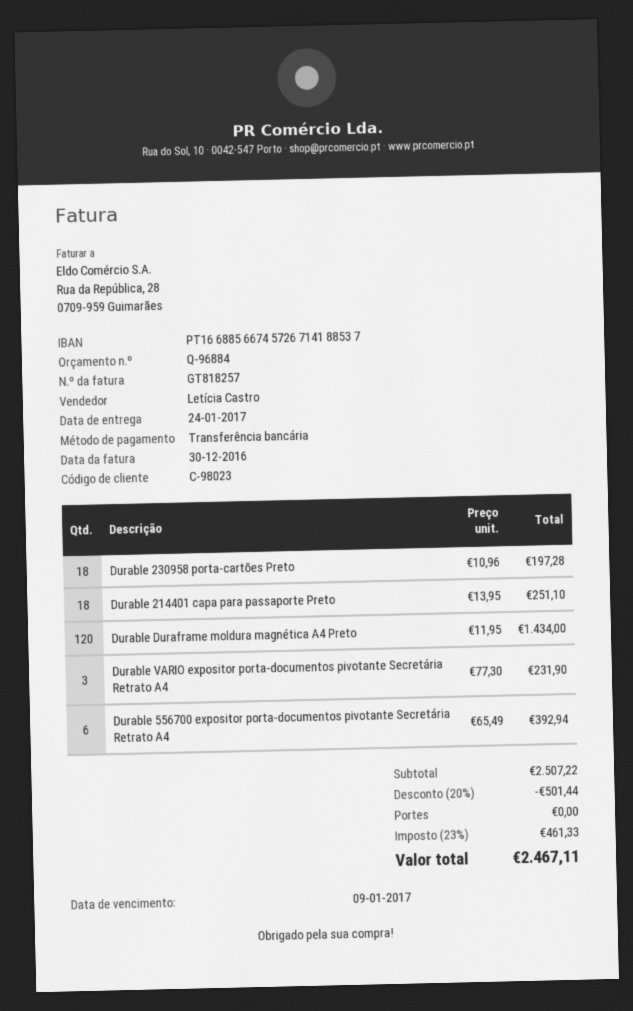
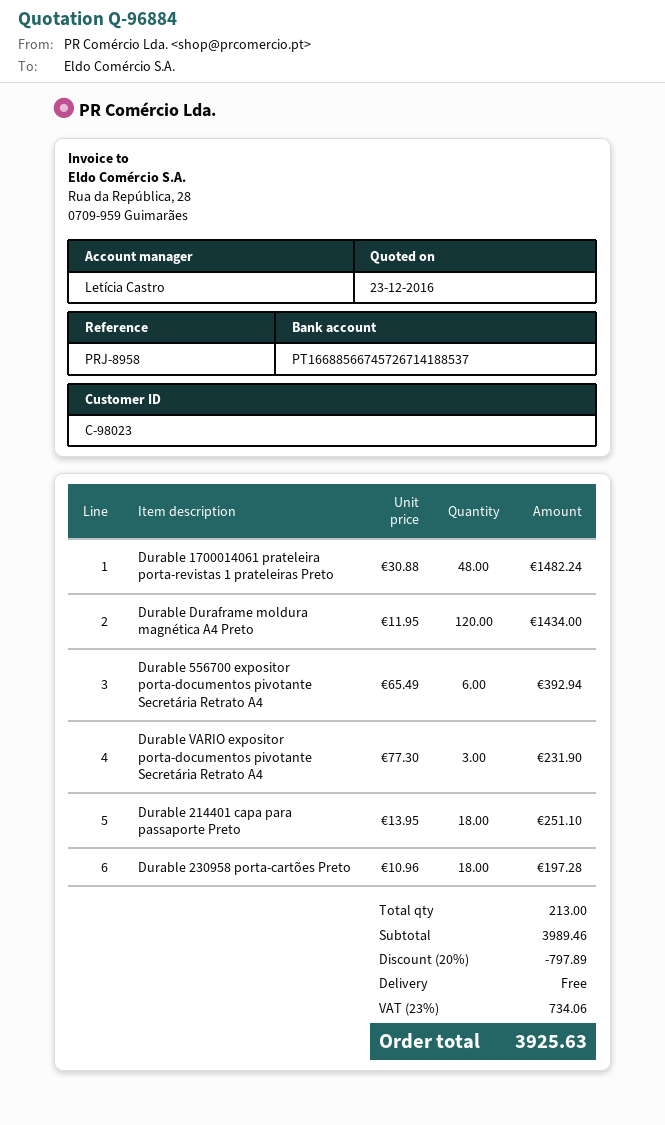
Durable 1700014061 prateleira porta-revistas 1 prateleiras Preto: none -> 48 x 30.88 = 1482.24
subtotal: 2507.22 -> 3989.46
discount: 20% = 501.44 -> 20% = 797.89
tax: 23% = 461.33 -> 23% = 734.06
total: 2467.11 -> 3925.63

